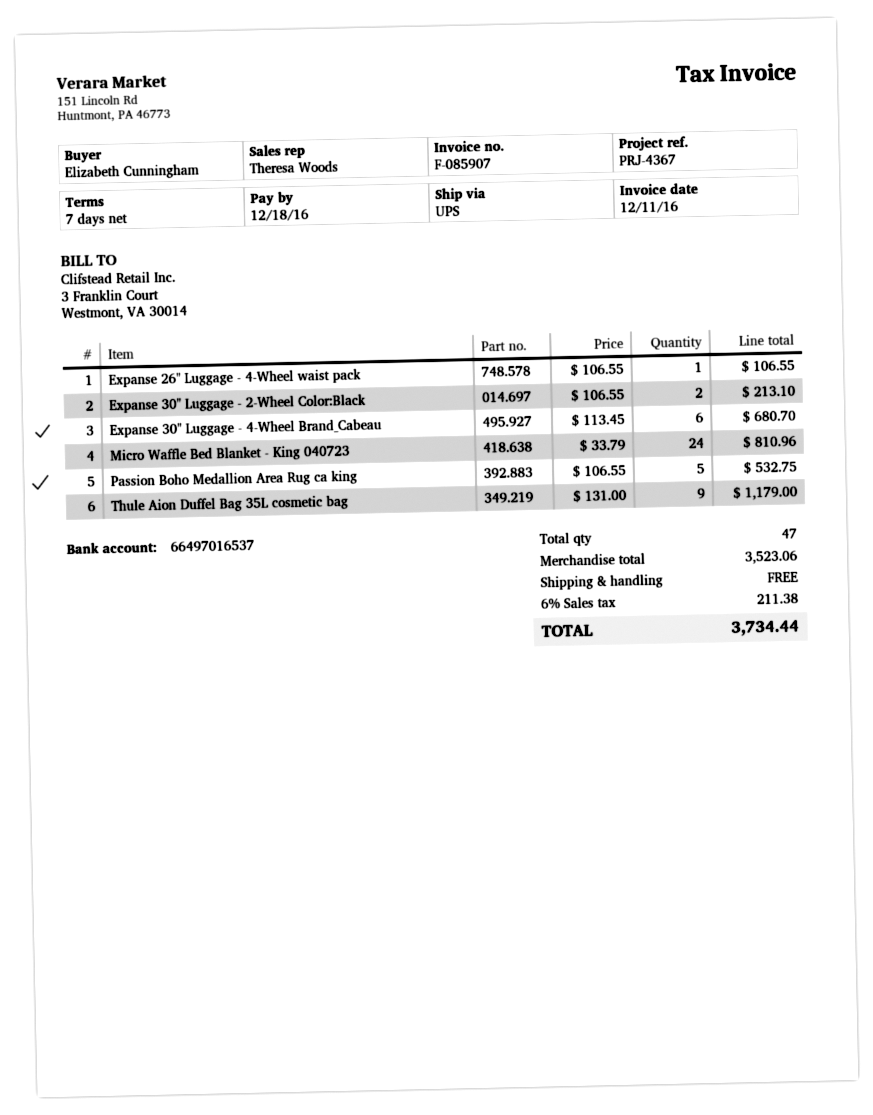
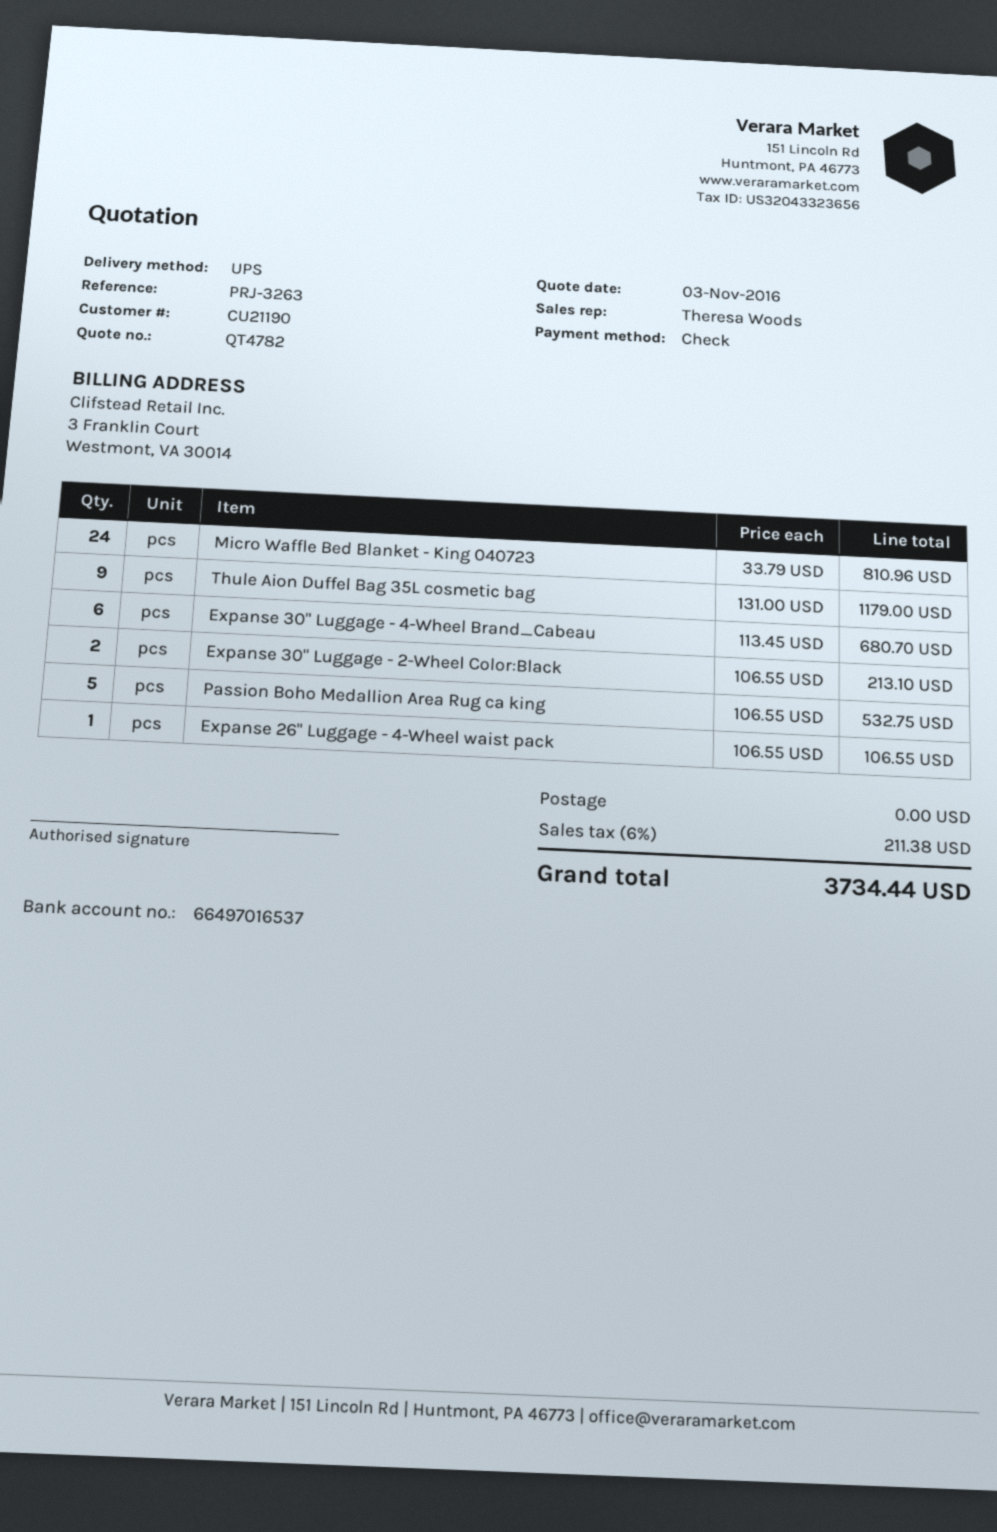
reference: PRJ-4367 -> PRJ-3263

